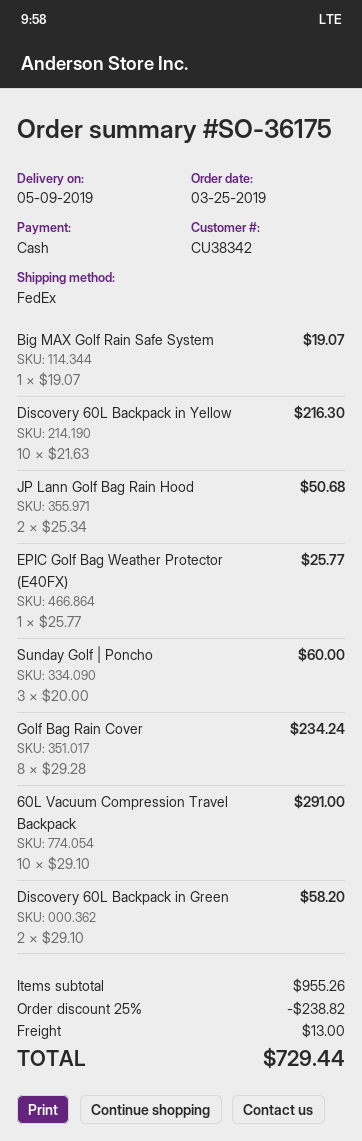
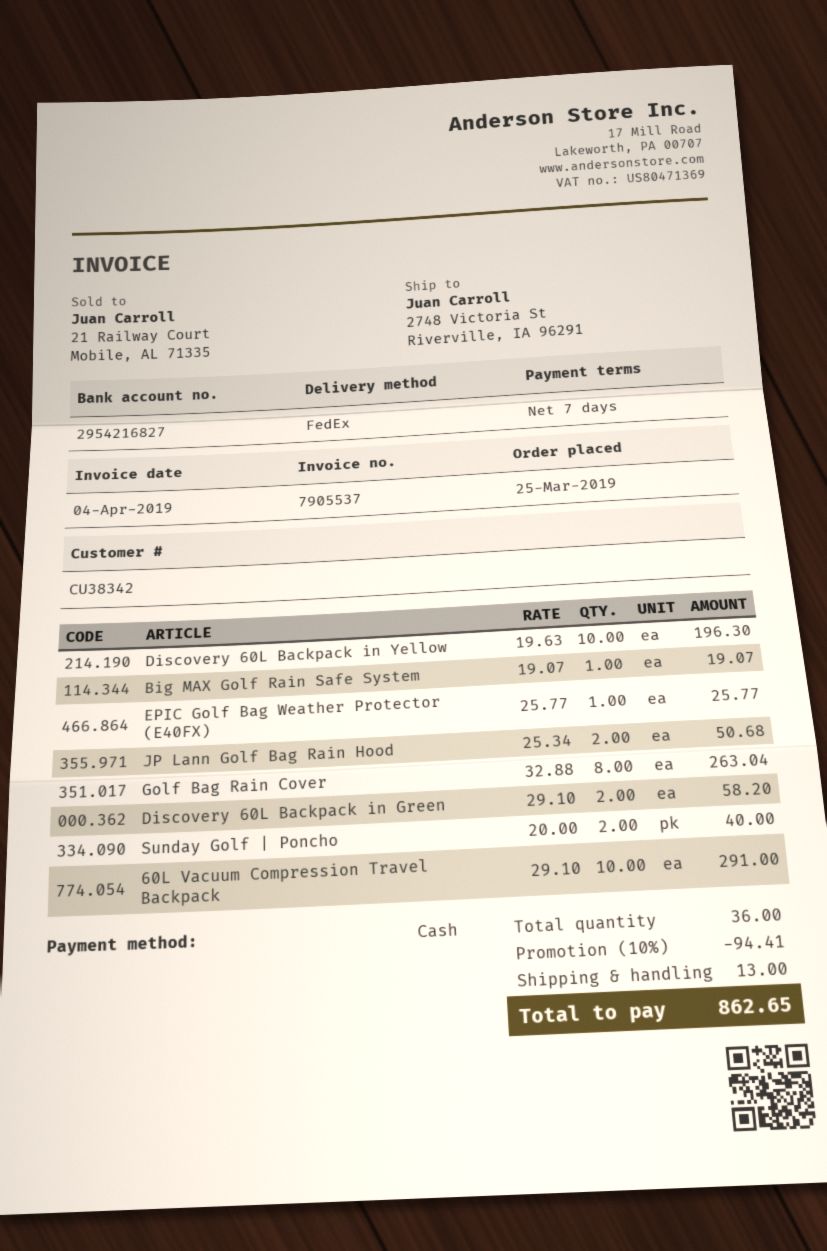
Discovery 60L Backpack in Yellow: 10 x 21.63 = 216.30 -> 10 x 19.63 = 196.30
Sunday Golf | Poncho: 3 x 20.00 = 60.00 -> 2 x 20.00 = 40.00
Golf Bag Rain Cover: 8 x 29.28 = 234.24 -> 8 x 32.88 = 263.04
discount: 25% = 238.82 -> 10% = 94.41
total: 729.44 -> 862.65

